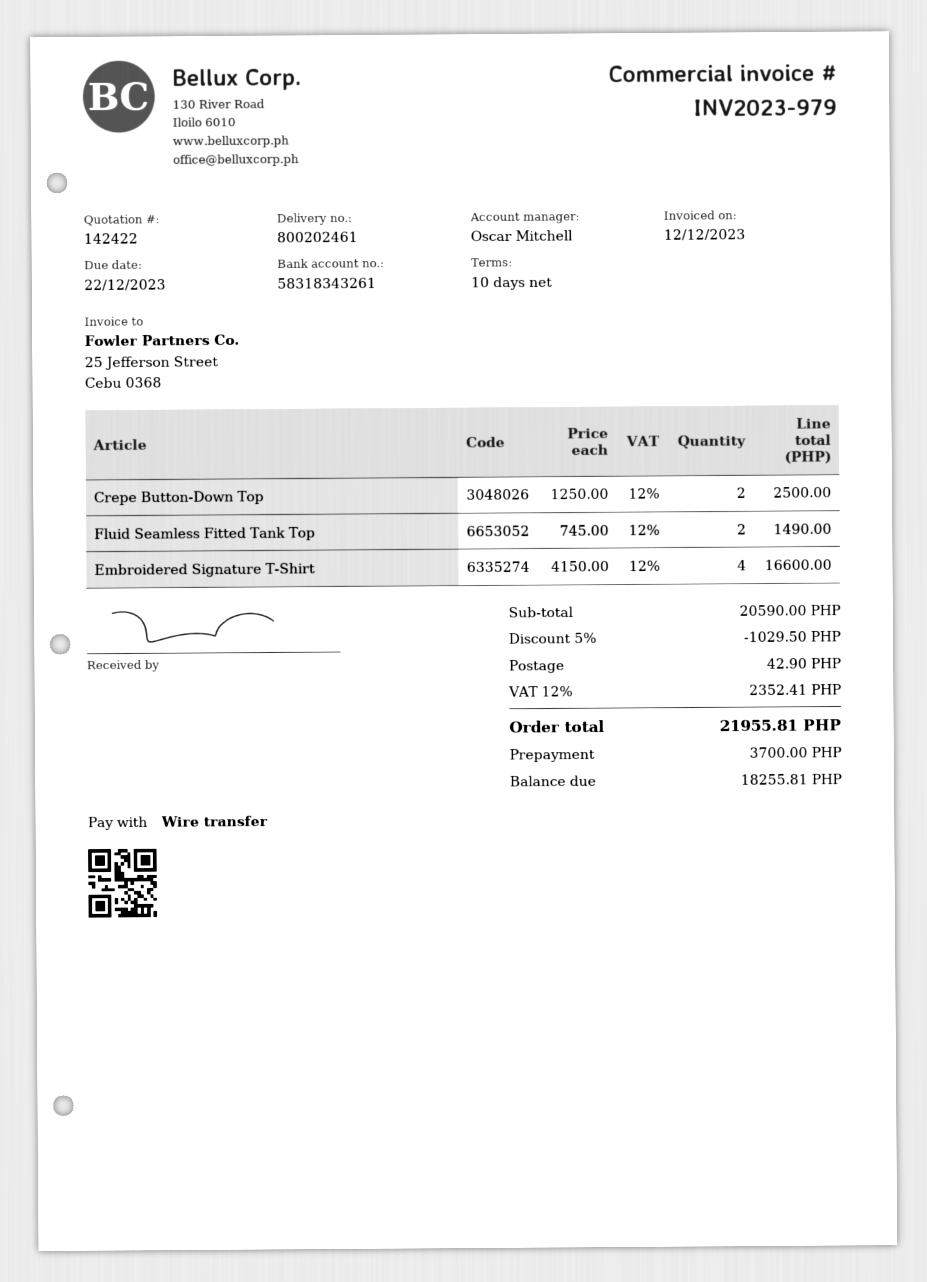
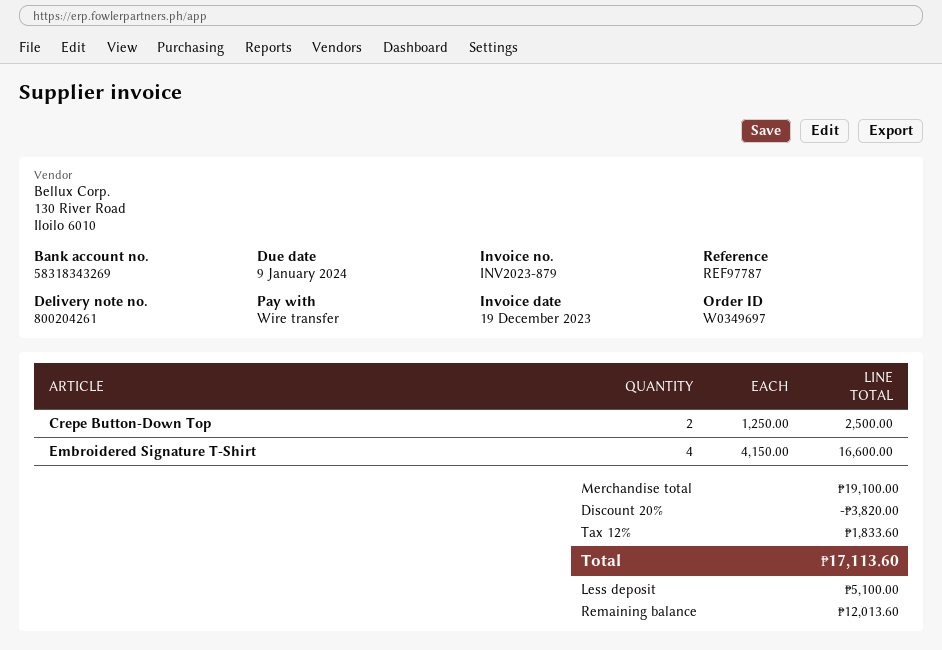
delivery note number: 800202461 -> 800204261
invoice number: INV2023-979 -> INV2023-879
invoice date: 2023-12-12 -> 2023-12-19
due date: 2023-12-22 -> 2024-01-09
bank account: 58318343261 -> 58318343269
Fluid Seamless Fitted Tank Top: 2 x 745.00 = 1490.00 -> none
subtotal: 20590.00 -> 19100.00
discount: 5% = 1029.50 -> 20% = 3820.00
shipping: 42.90 -> none
tax: 12% = 2352.41 -> 12% = 1833.60
total: 21955.81 -> 17113.60
deposit: 3700.00 -> 5100.00
balance: 18255.81 -> 12013.60

